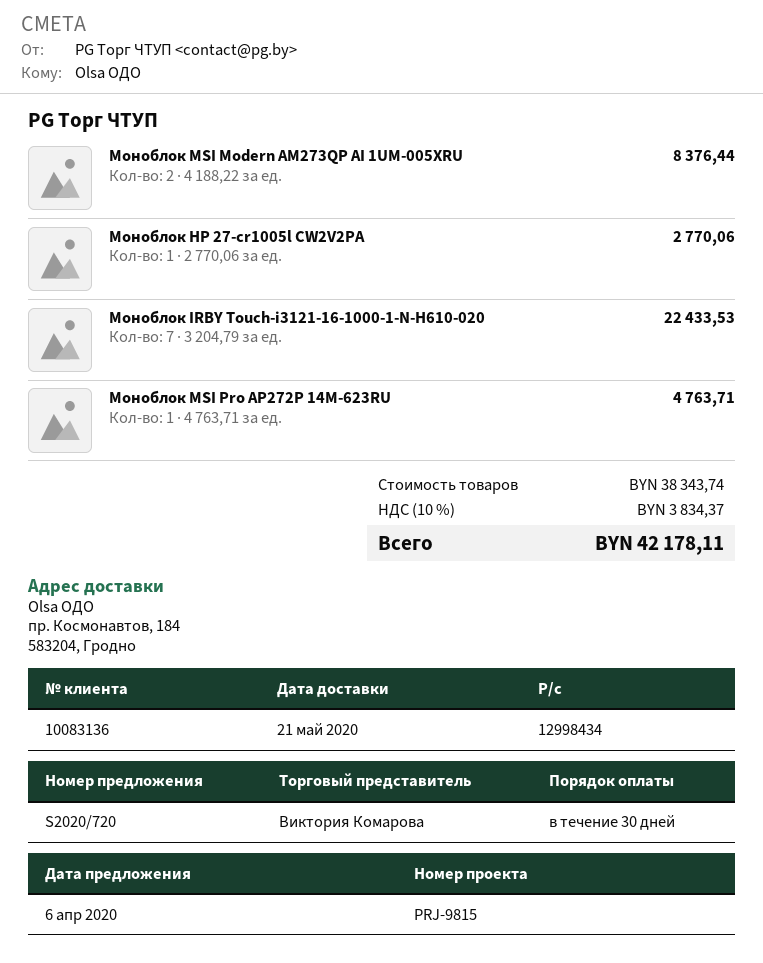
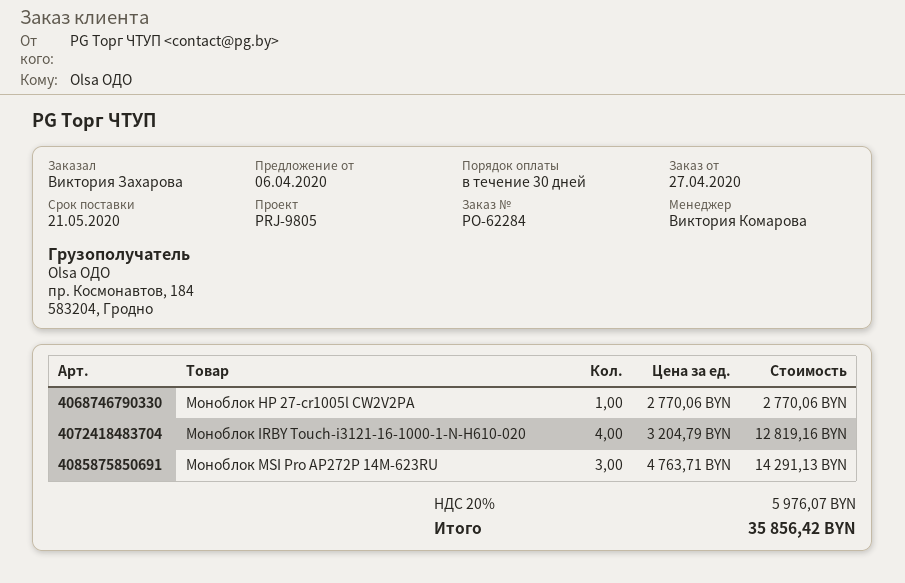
reference: PRJ-9815 -> PRJ-9805
Моноблок MSI Modern AM273QP AI 1UM-005XRU: 2 x 4188.22 = 8376.44 -> none
Моноблок IRBY Touch-i3121-16-1000-1-N-H610-020: 7 x 3204.79 = 22433.53 -> 4 x 3204.79 = 12819.16
Моноблок MSI Pro AP272P 14M-623RU: 1 x 4763.71 = 4763.71 -> 3 x 4763.71 = 14291.13
tax: 10% = 3834.37 -> 20% = 5976.07
total: 42178.11 -> 35856.42

